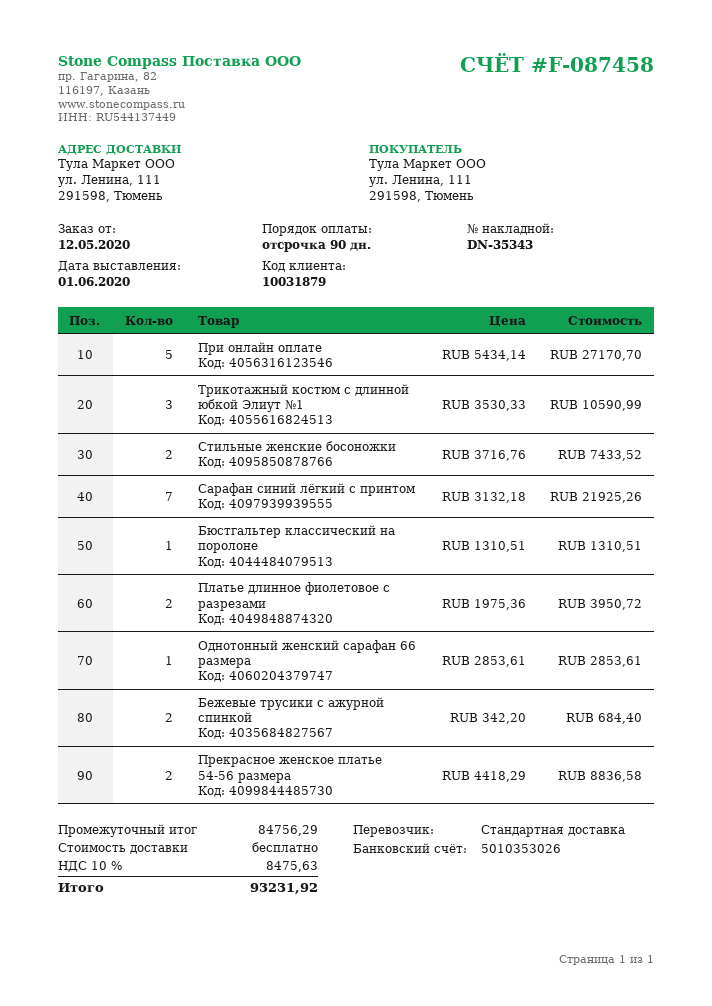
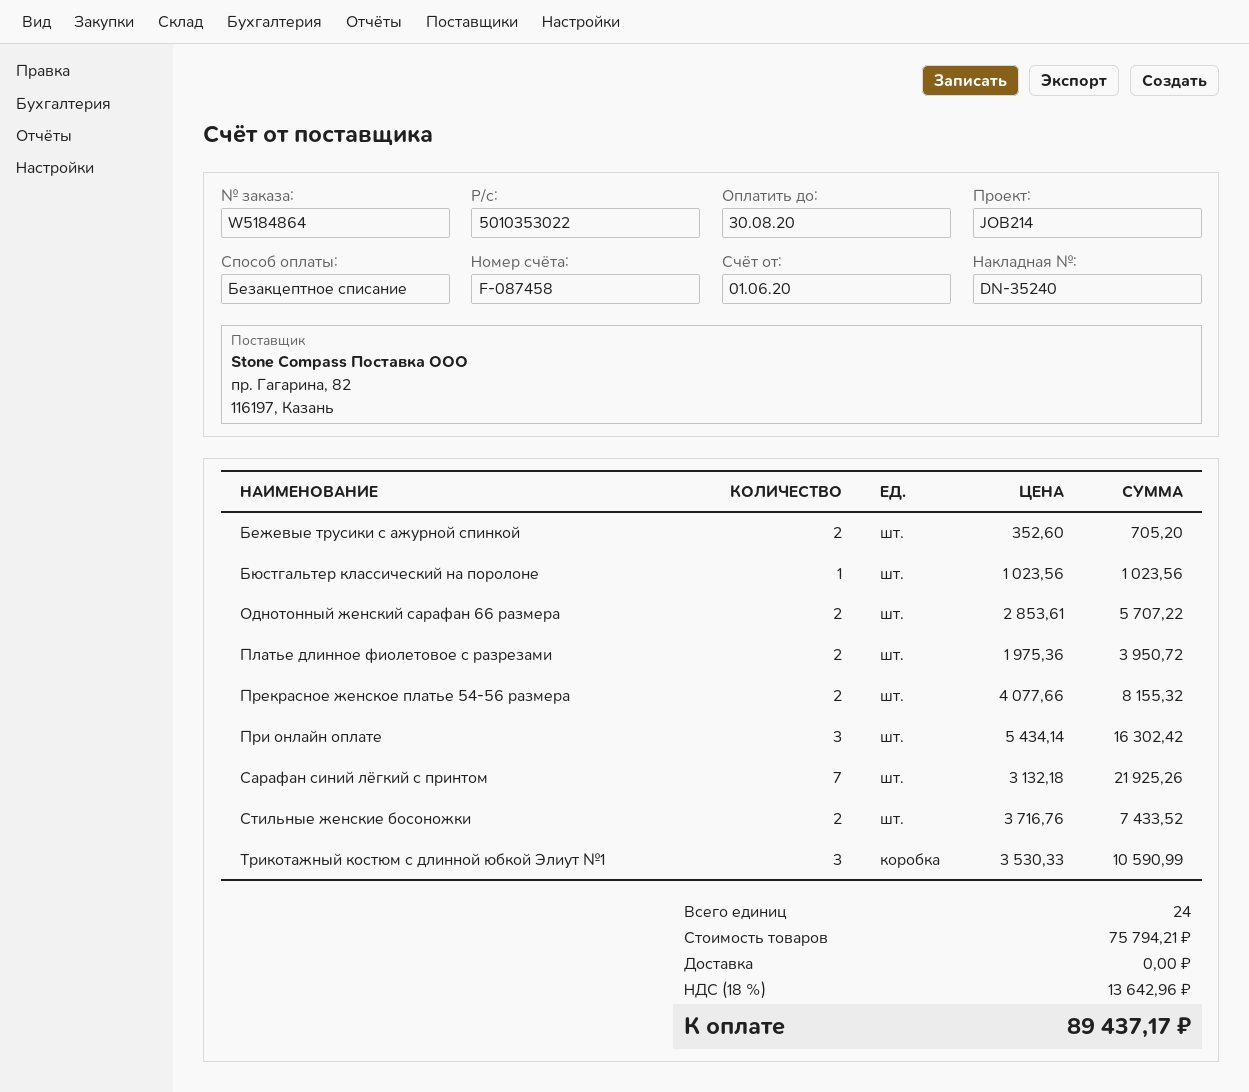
delivery note number: DN-35343 -> DN-35240
bank account: 5010353026 -> 5010353022
При онлайн оплате: 5 x 5434.14 = 27170.70 -> 3 x 5434.14 = 16302.42
Бюстгальтер классический на поролоне: 1 x 1310.51 = 1310.51 -> 1 x 1023.56 = 1023.56
Однотонный женский сарафан 66 размера: 1 x 2853.61 = 2853.61 -> 2 x 2853.61 = 5707.22
Бежевые трусики с ажурной спинкой: 2 x 342.20 = 684.40 -> 2 x 352.60 = 705.20
Прекрасное женское платье 54-56 размера: 2 x 4418.29 = 8836.58 -> 2 x 4077.66 = 8155.32
subtotal: 84756.29 -> 75794.21
tax: 10% = 8475.63 -> 18% = 13642.96
total: 93231.92 -> 89437.17

